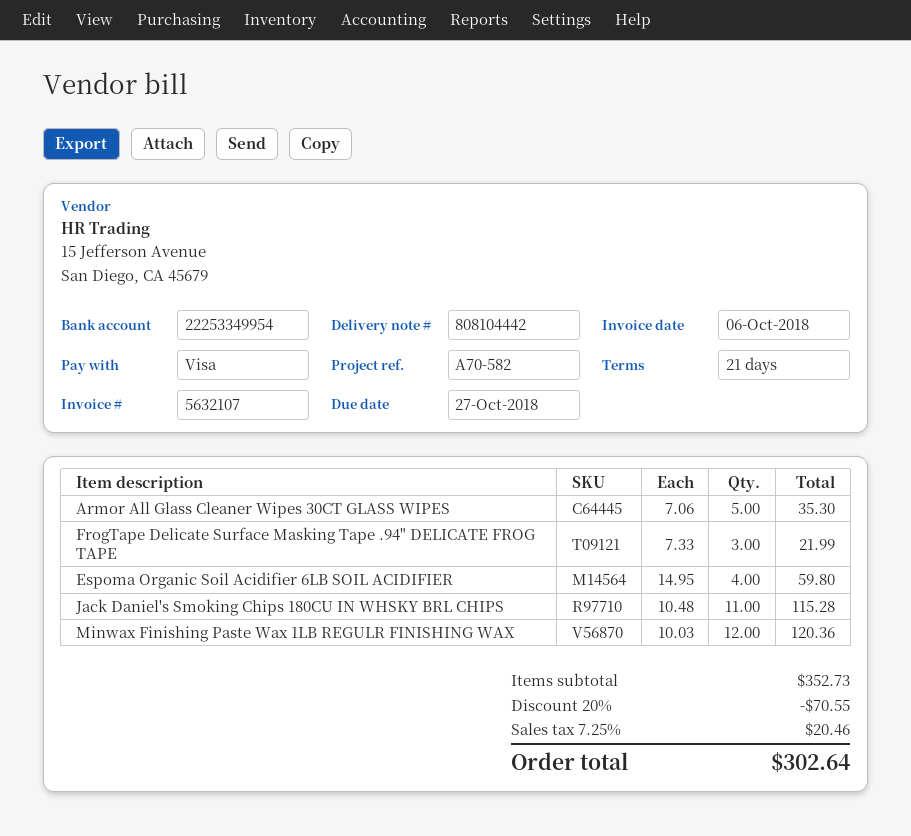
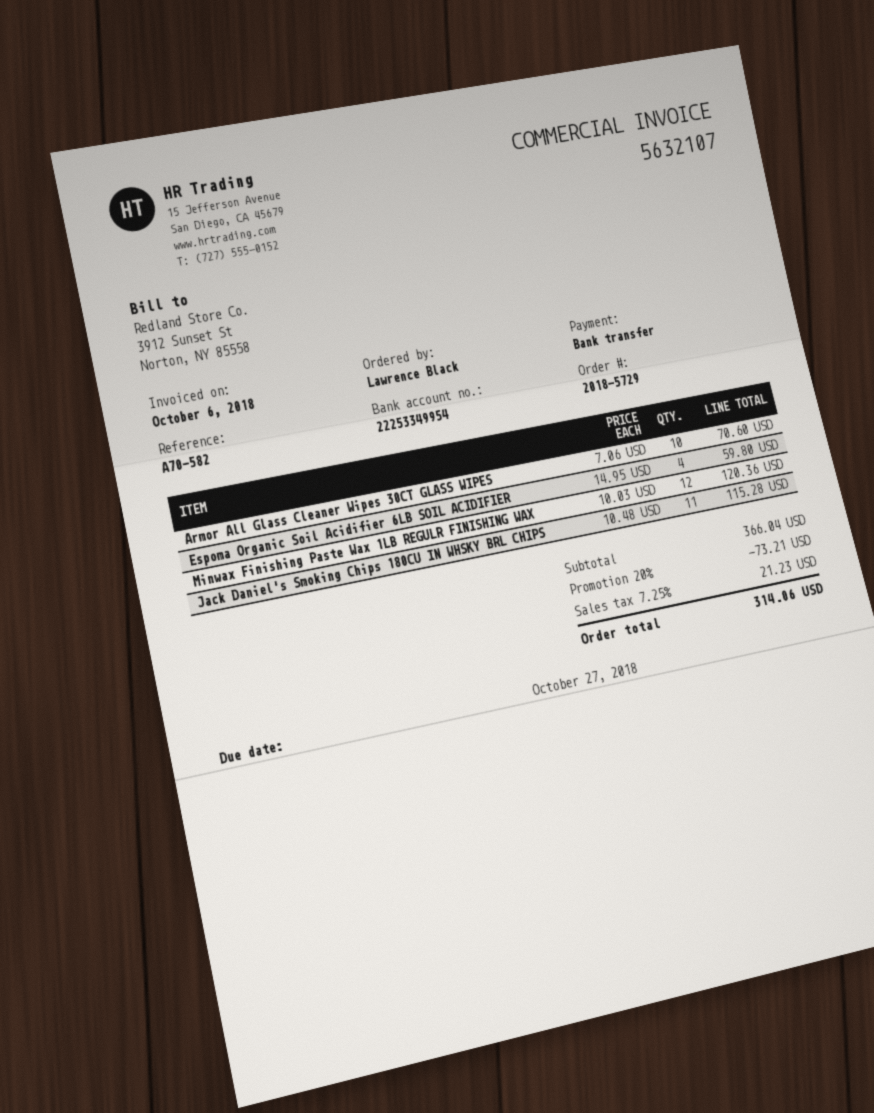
payment method: Visa -> bank transfer
Armor All Glass Cleaner Wipes 30CT GLASS WIPES: 5 x 7.06 = 35.30 -> 10 x 7.06 = 70.60
FrogTape Delicate Surface Masking Tape .94" DELICATE FROG TAPE: 3 x 7.33 = 21.99 -> none
subtotal: 352.73 -> 366.04
discount: 20% = 70.55 -> 20% = 73.21
tax: 7.25% = 20.46 -> 7.25% = 21.23
total: 302.64 -> 314.06

